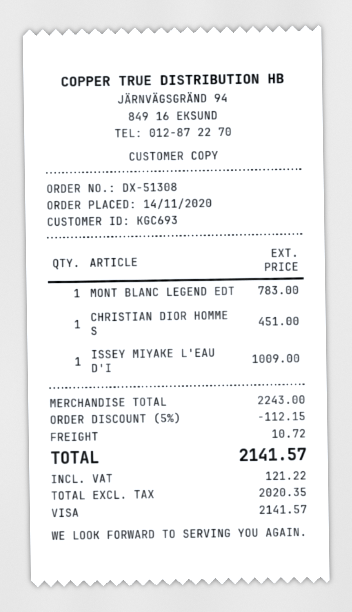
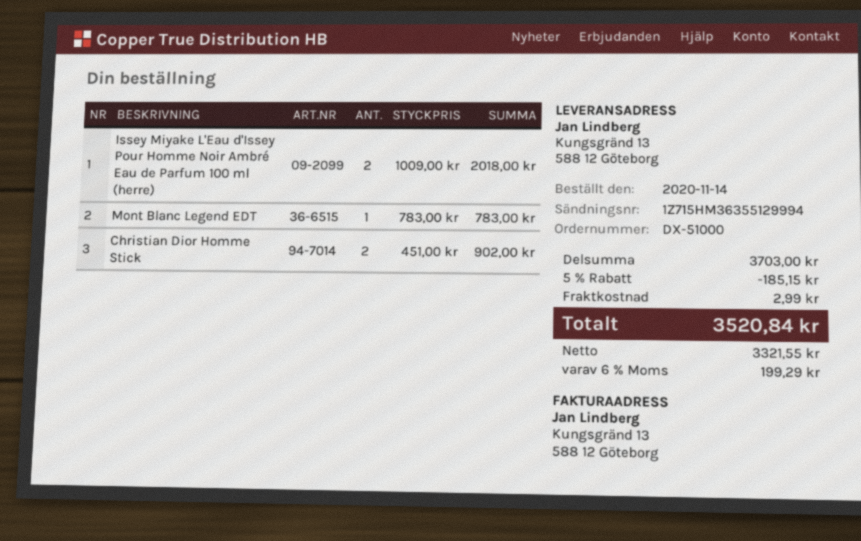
order number: DX-51308 -> DX-51000
CHRISTIAN DIOR HOMME S: 1 for 451.00 -> 2 for 902.00
ISSEY MIYAKE L'EAU D'I: 1 for 1009.00 -> 2 for 2018.00
subtotal: 2243.00 -> 3703.00
discount: 5% = 112.15 -> 5% = 185.15
shipping: 10.72 -> 2.99
net: 2020.35 -> 3321.55
tax: 121.22 -> 199.29
total: 2141.57 -> 3520.84

